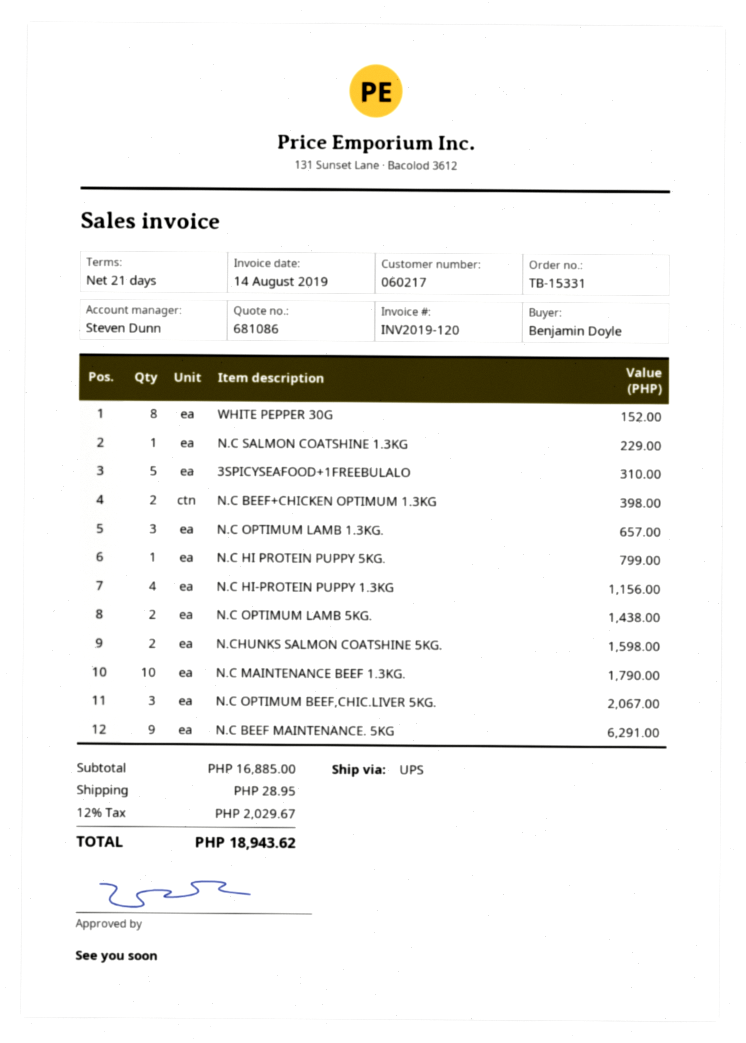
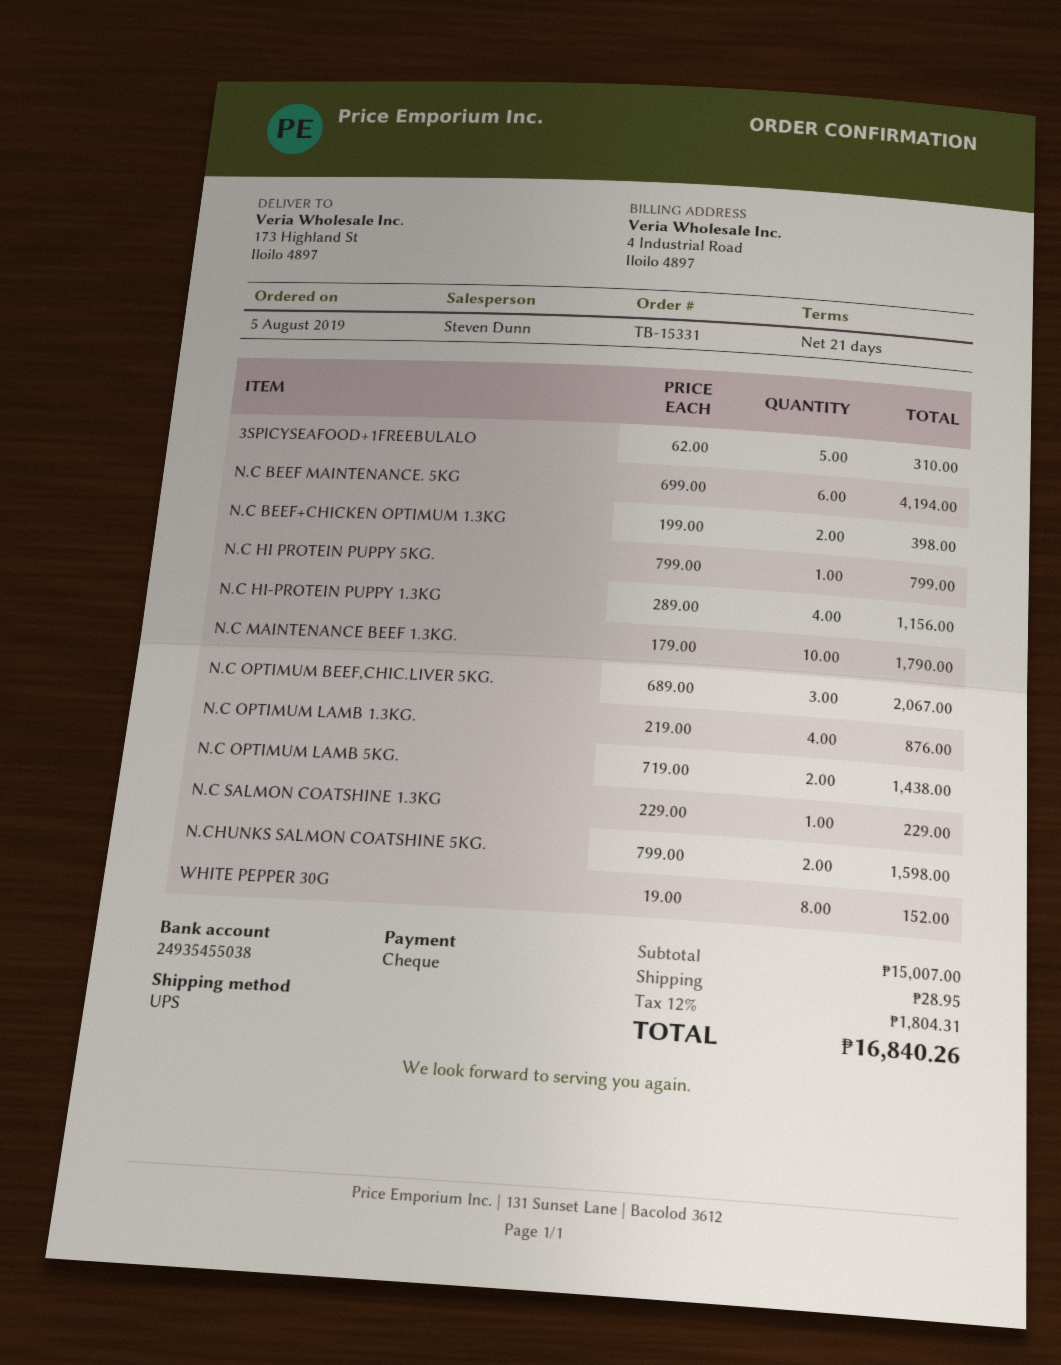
N.C OPTIMUM LAMB 1.3KG.: 3 for 657.00 -> 4 for 876.00
N.C BEEF MAINTENANCE. 5KG: 9 for 6291.00 -> 6 for 4194.00
subtotal: 16885.00 -> 15007.00
tax: 12% = 2029.67 -> 12% = 1804.31
total: 18943.62 -> 16840.26

